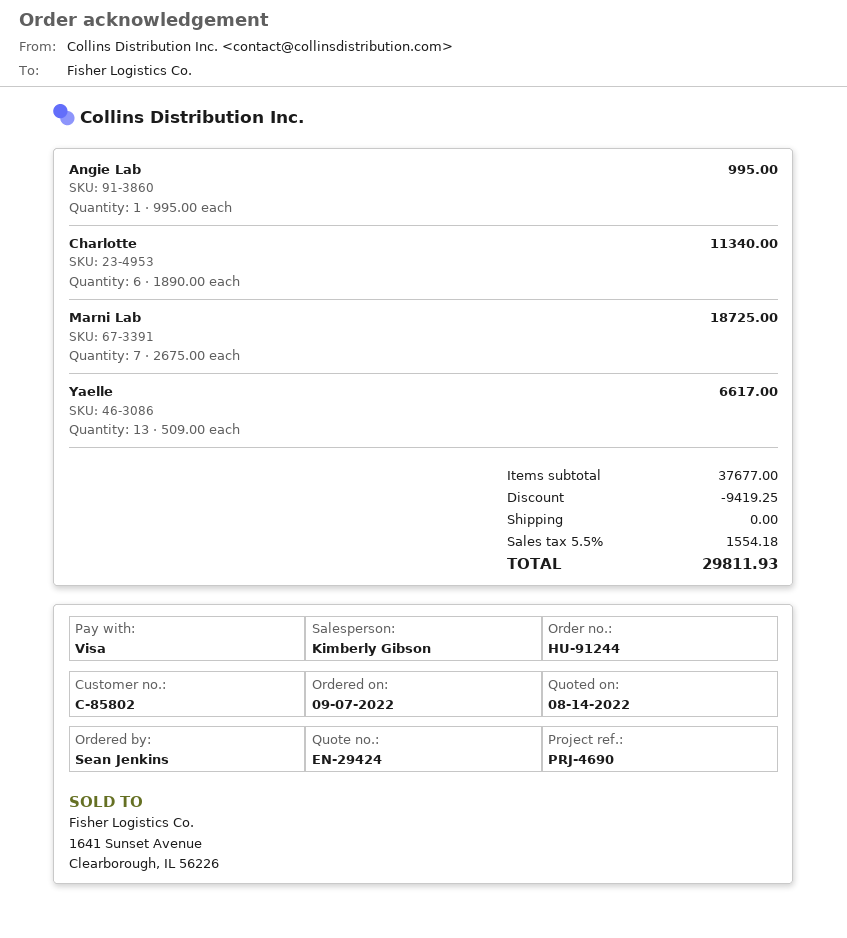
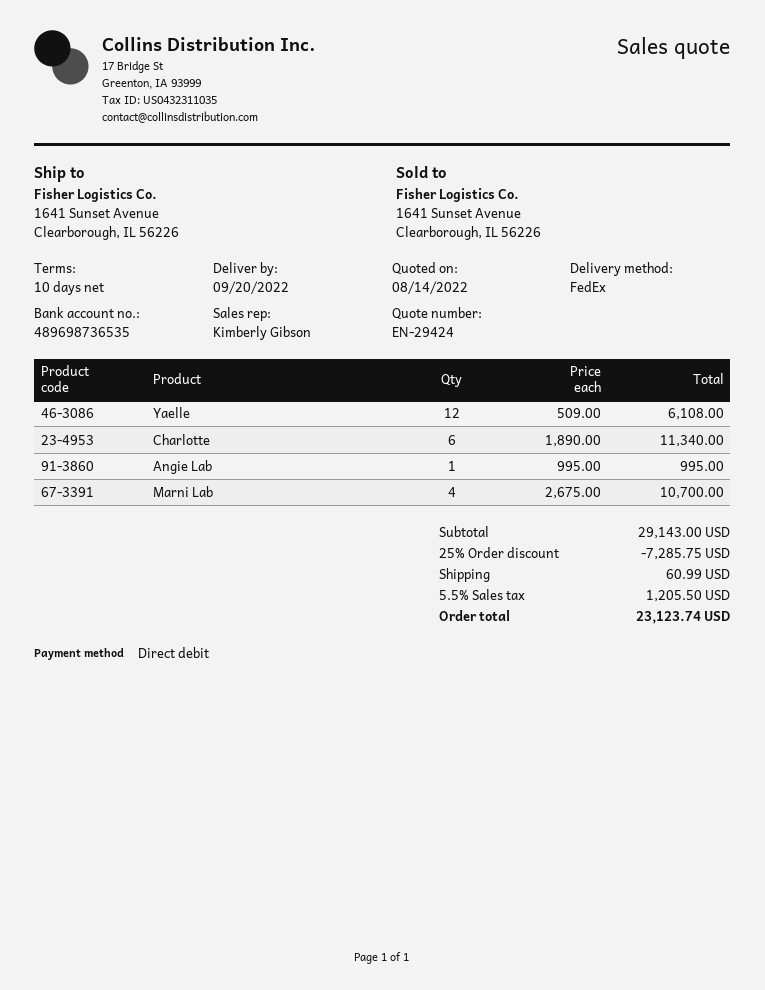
payment method: Visa -> direct debit
Marni Lab: 7 x 2675.00 = 18725.00 -> 4 x 2675.00 = 10700.00
Yaelle: 13 x 509.00 = 6617.00 -> 12 x 509.00 = 6108.00
subtotal: 37677.00 -> 29143.00
discount: 9419.25 -> 7285.75
shipping: 0.00 -> 60.99
tax: 5.5% = 1554.18 -> 5.5% = 1205.50
total: 29811.93 -> 23123.74

